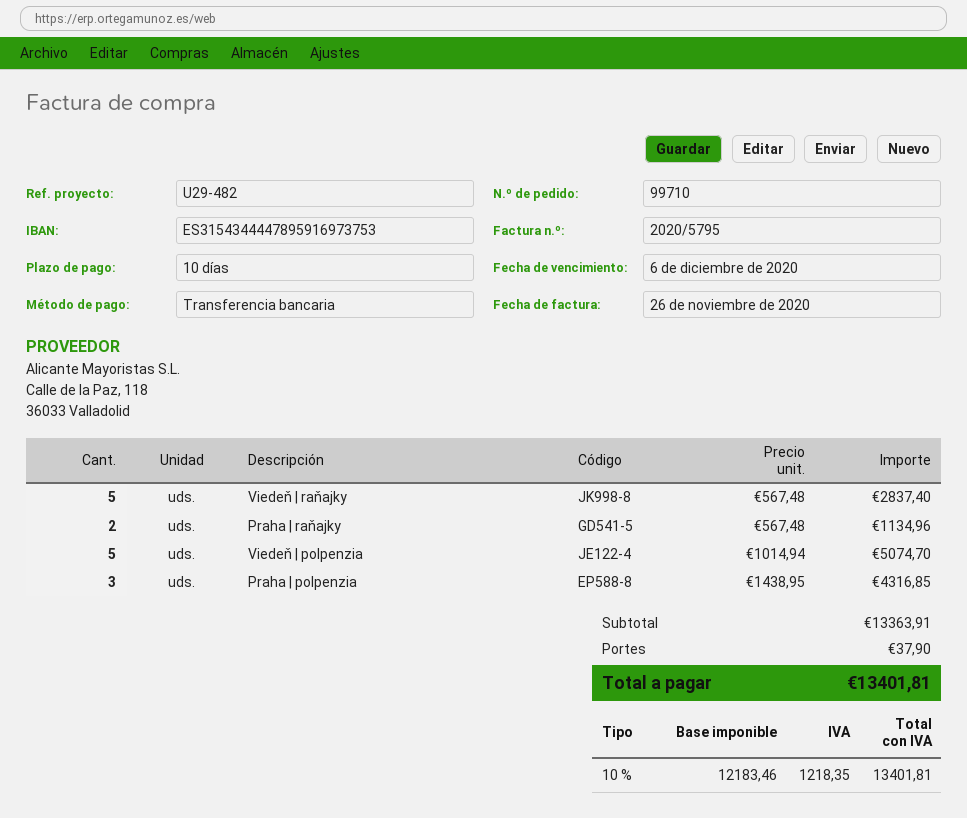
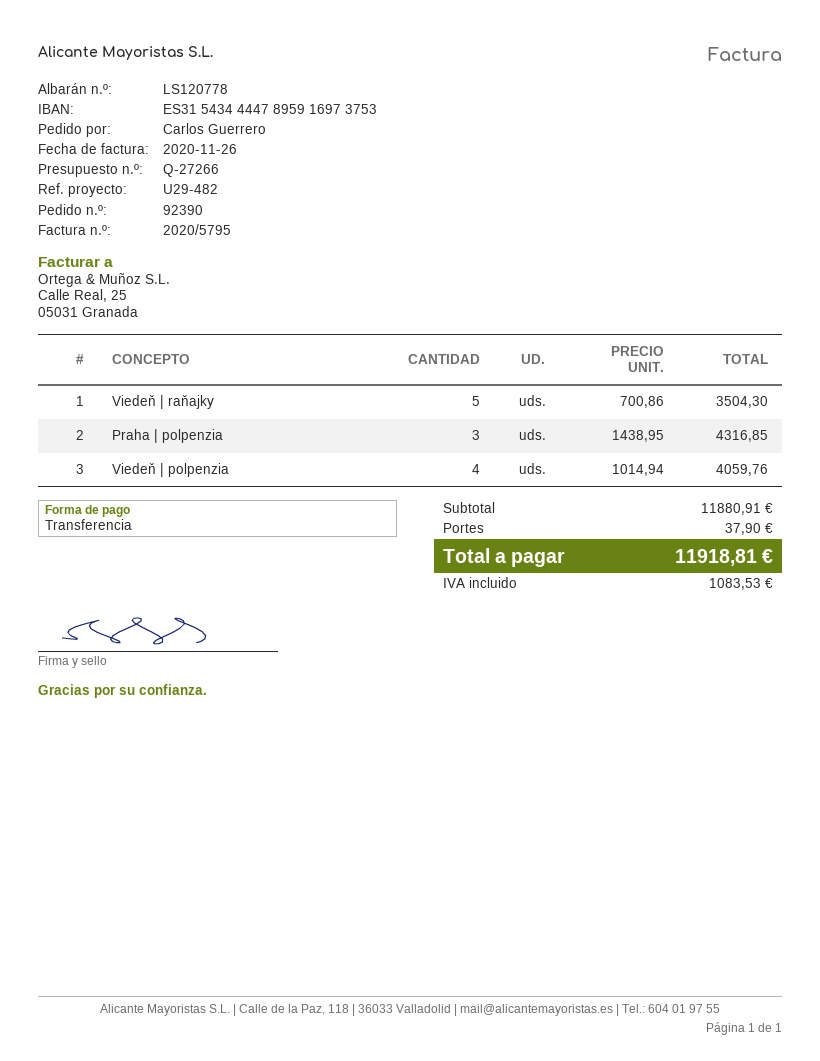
order number: 99710 -> 92390
Viedeň | raňajky: 5 x 567.48 = 2837.40 -> 5 x 700.86 = 3504.30
Praha | raňajky: 2 x 567.48 = 1134.96 -> none
Viedeň | polpenzia: 5 x 1014.94 = 5074.70 -> 4 x 1014.94 = 4059.76
subtotal: 13363.91 -> 11880.91
tax: 1218.35 -> 1083.53
total: 13401.81 -> 11918.81

